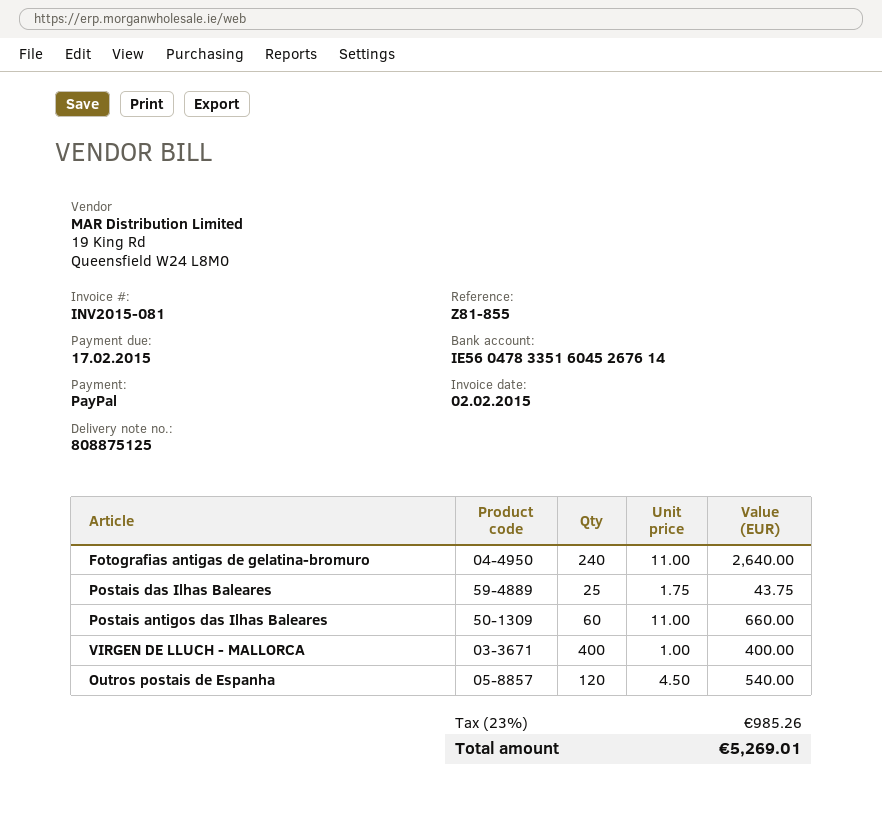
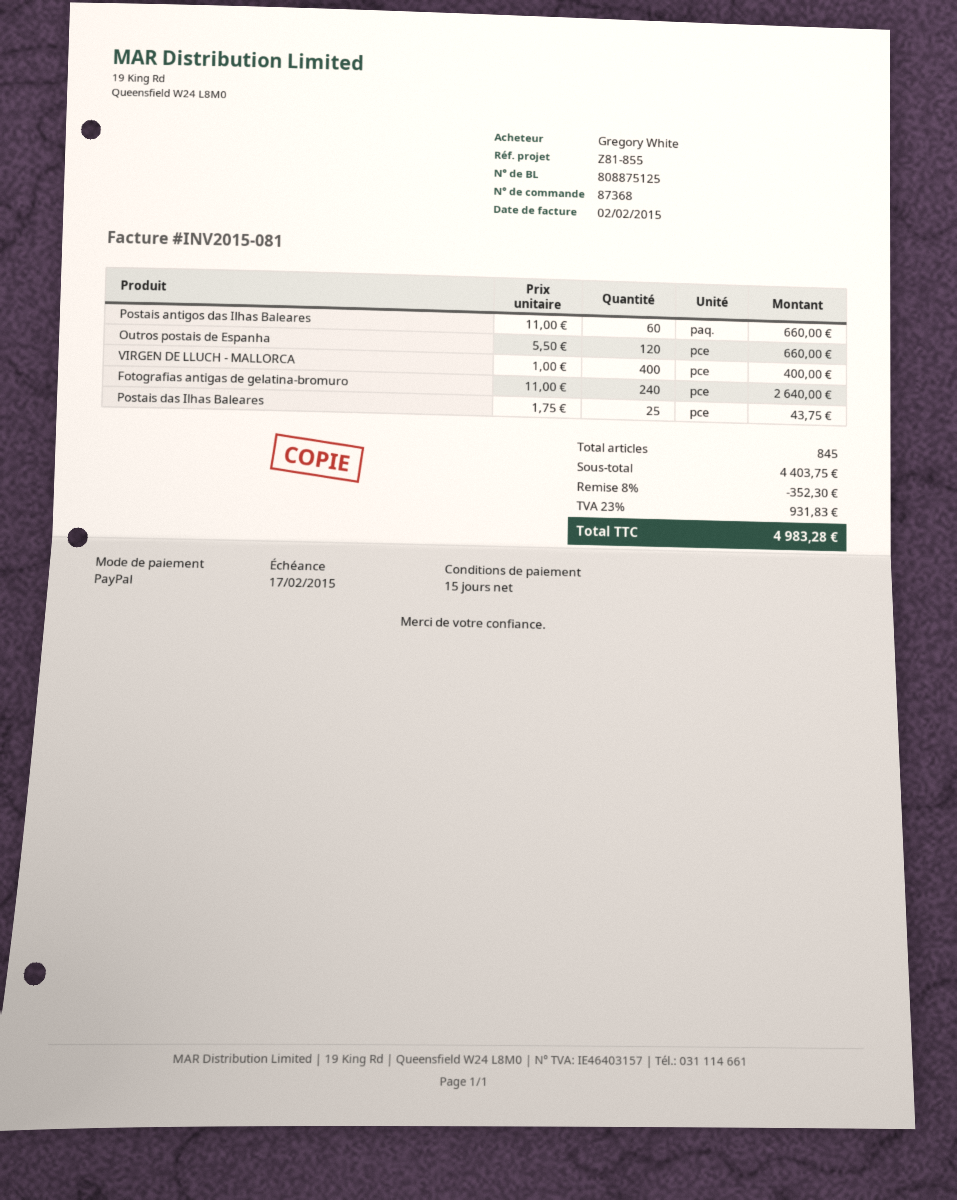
Outros postais de Espanha: 120 x 4.50 = 540.00 -> 120 x 5.50 = 660.00
discount: none -> 8% = 352.30
tax: 23% = 985.26 -> 23% = 931.83
total: 5269.01 -> 4983.28

